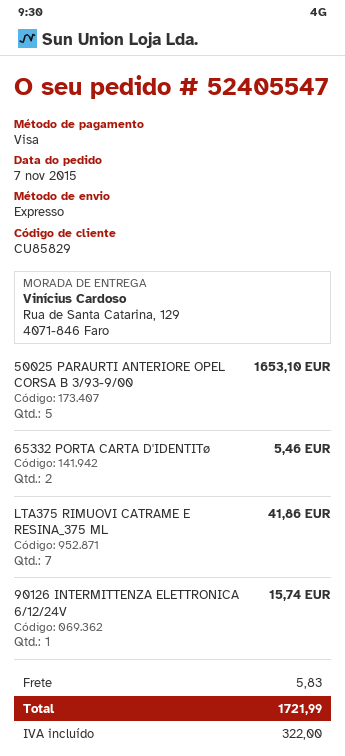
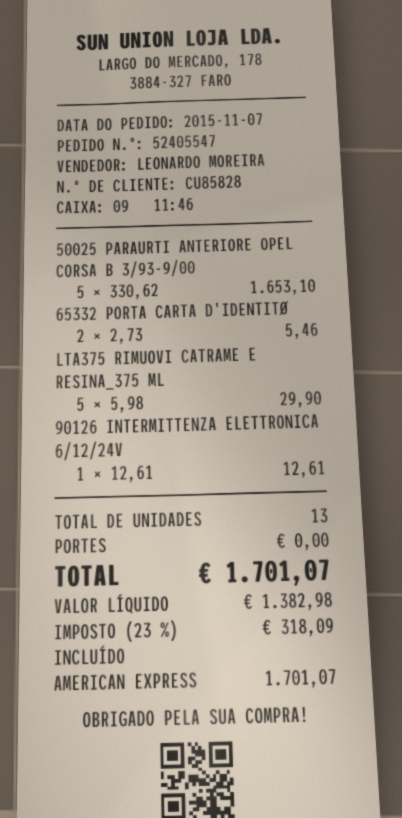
customer number: CU85829 -> CU85828
payment method: Visa -> American Express
LTA375 RIMUOVI CATRAME E RESINA_375 ML: 7 for 41.86 -> 5 for 29.90
90126 INTERMITTENZA ELETTRONICA 6/12/24V: 1 for 15.74 -> 1 for 12.61
shipping: 5.83 -> 0.00
tax: 322.00 -> 318.09
total: 1721.99 -> 1701.07

